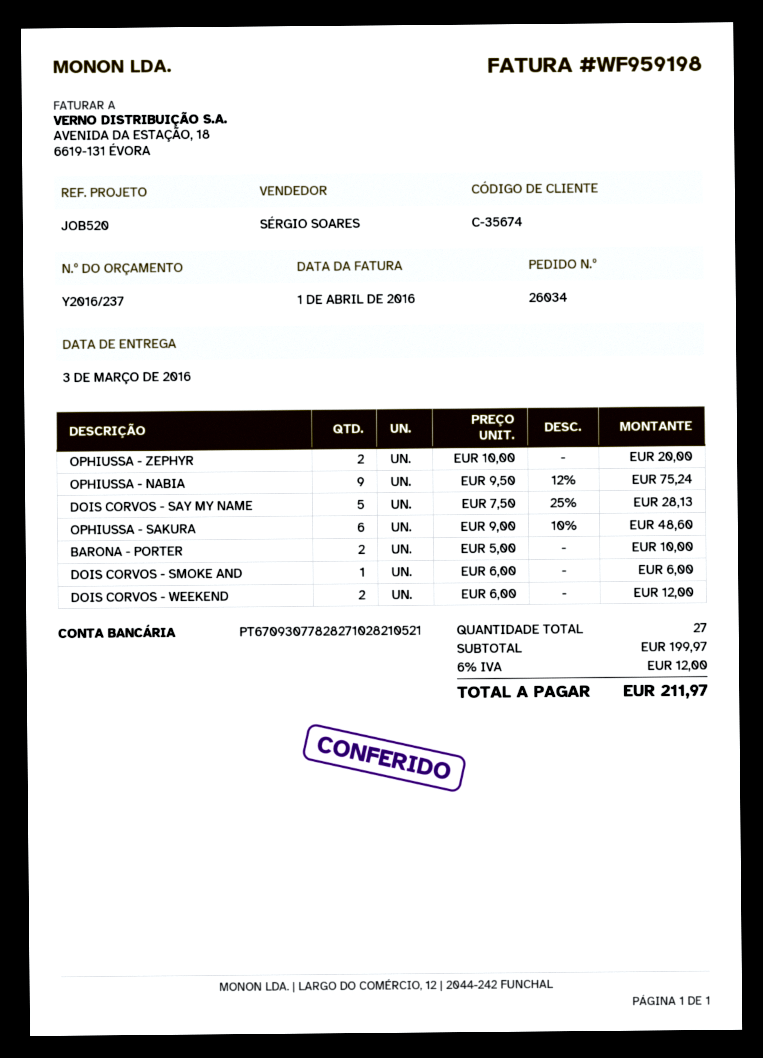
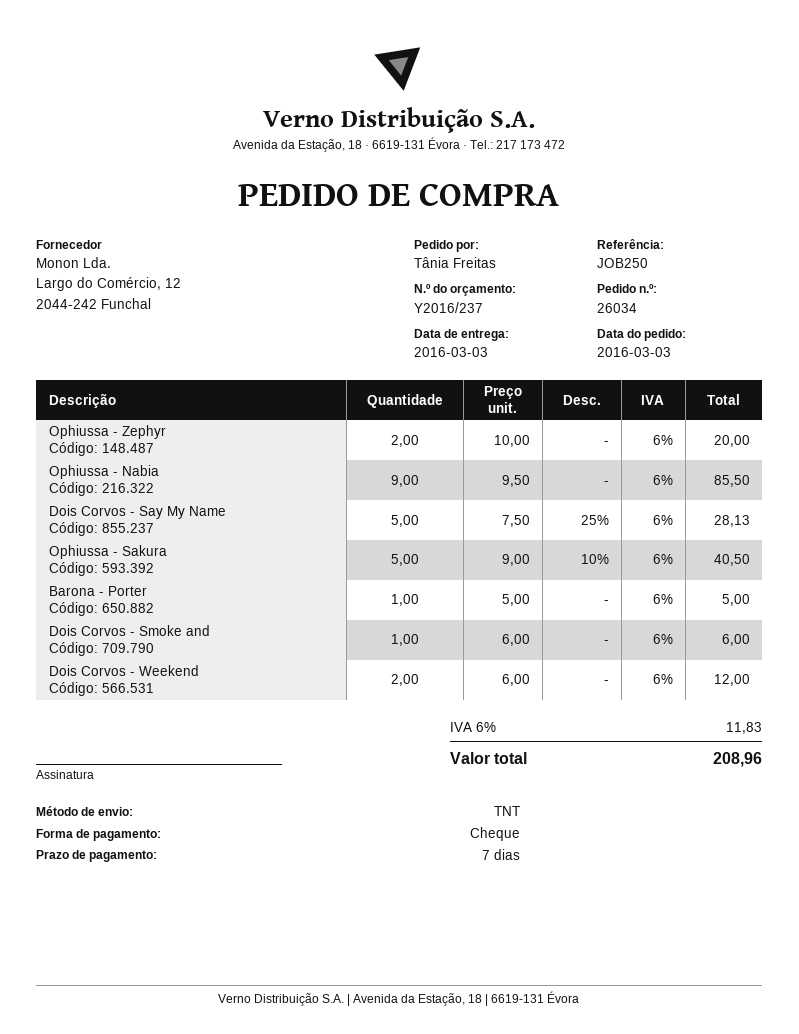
reference: JOB520 -> JOB250
OPHIUSSA - NABIA: 9 x 9.50 - 12% = 75.24 -> 9 x 9.50 = 85.50
OPHIUSSA - SAKURA: 6 x 9.00 - 10% = 48.60 -> 5 x 9.00 - 10% = 40.50
BARONA - PORTER: 2 x 5.00 = 10.00 -> 1 x 5.00 = 5.00
tax: 6% = 12.00 -> 6% = 11.83
total: 211.97 -> 208.96

